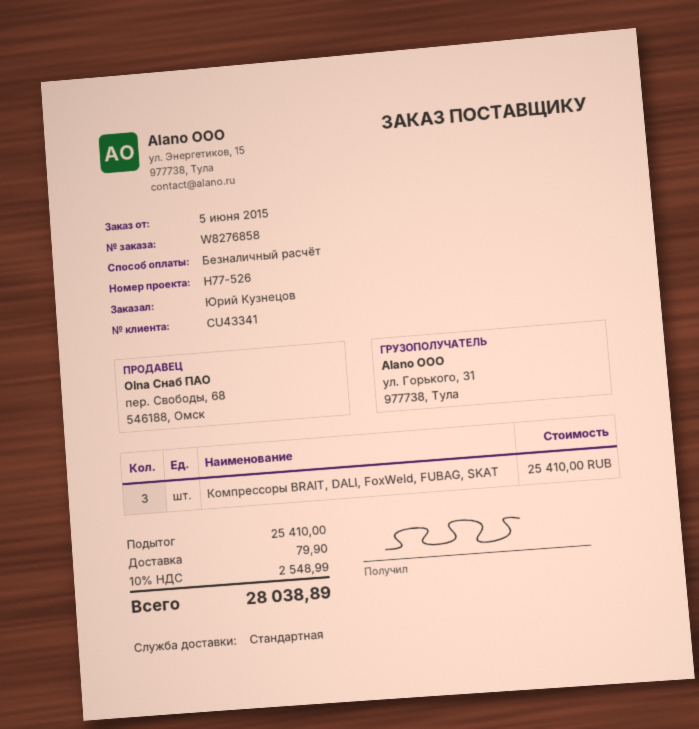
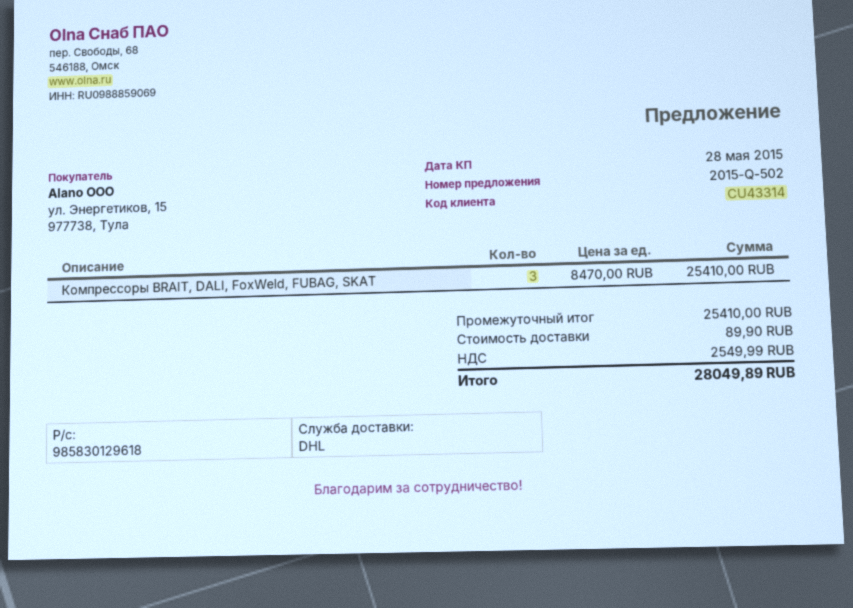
customer number: CU43341 -> CU43314
shipping method: standard -> DHL
shipping: 79.90 -> 89.90
tax: 2548.99 -> 2549.99
total: 28038.89 -> 28049.89

